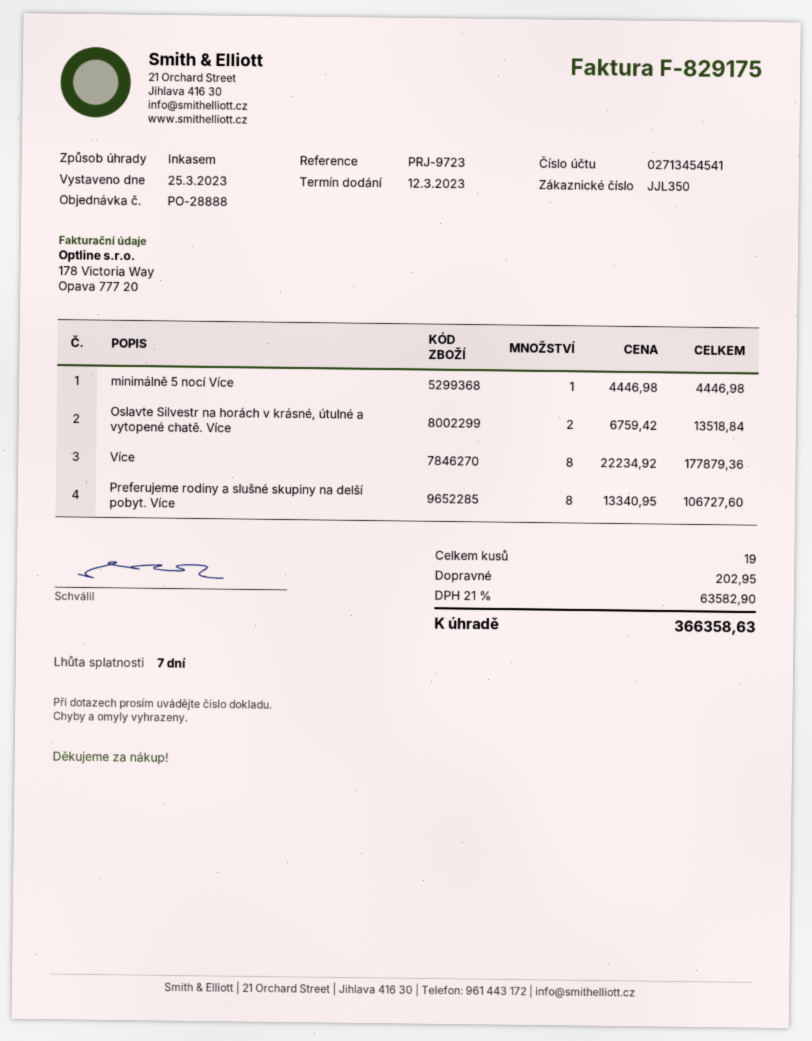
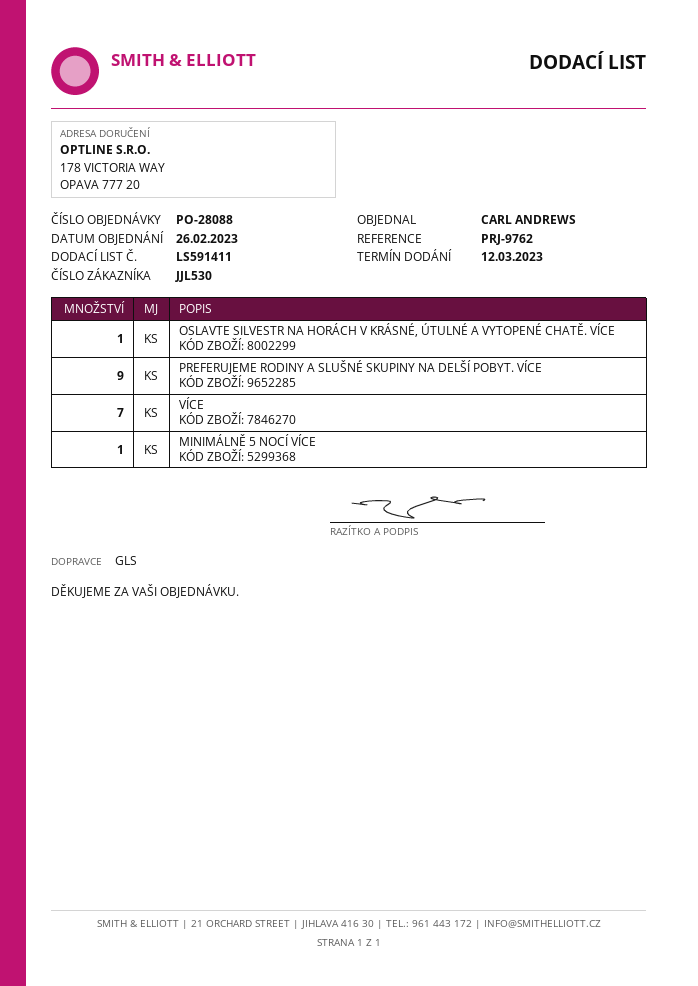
order number: PO-28888 -> PO-28088
customer number: JJL350 -> JJL530
reference: PRJ-9723 -> PRJ-9762
Oslavte Silvestr na horách v krásné, útulné a vytopené chatě. Více: 2 -> 1
Více: 8 -> 7
Preferujeme rodiny a slušné skupiny na delší pobyt. Více: 8 -> 9

